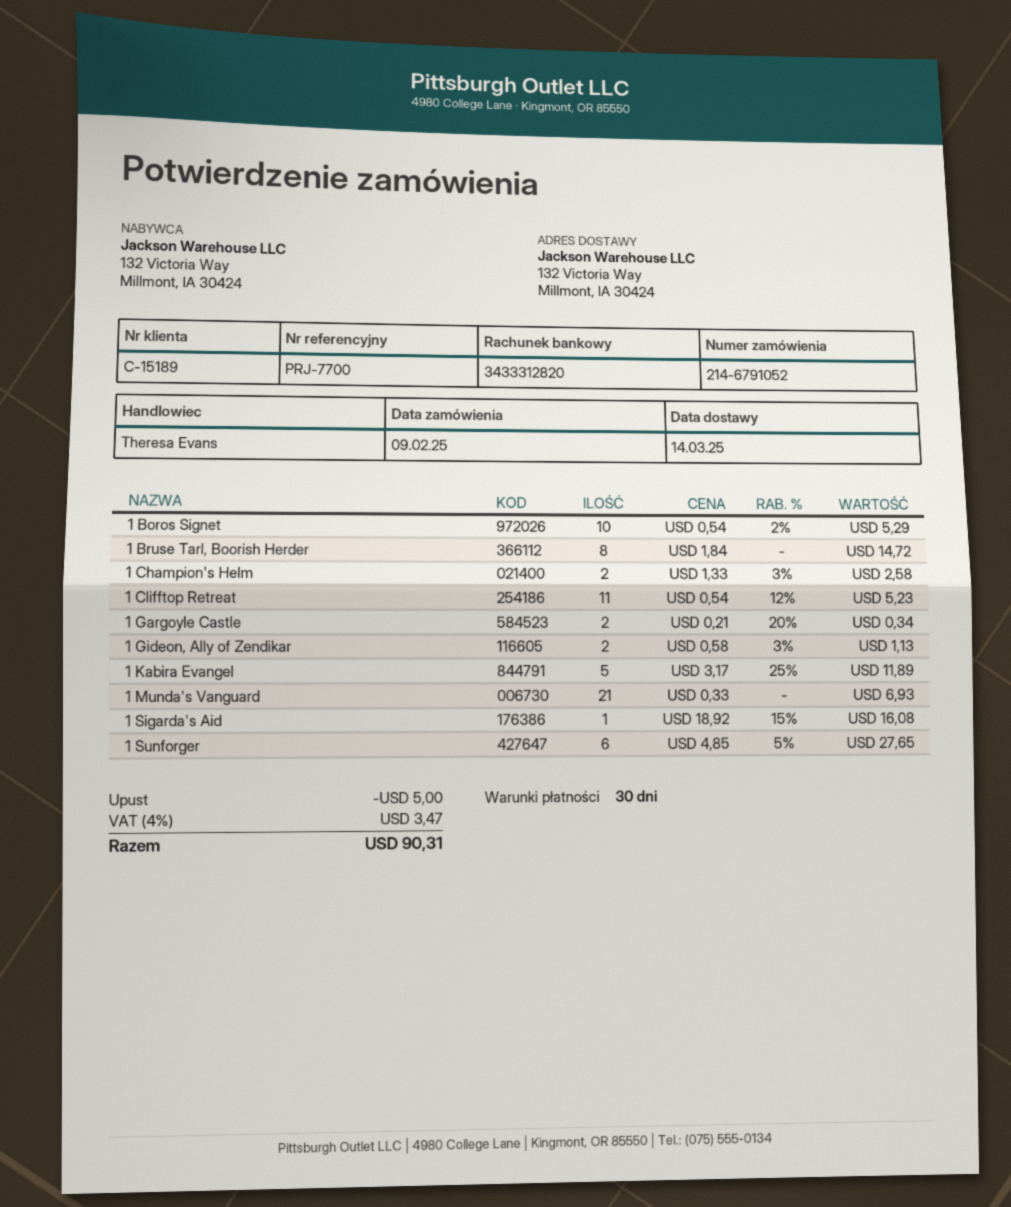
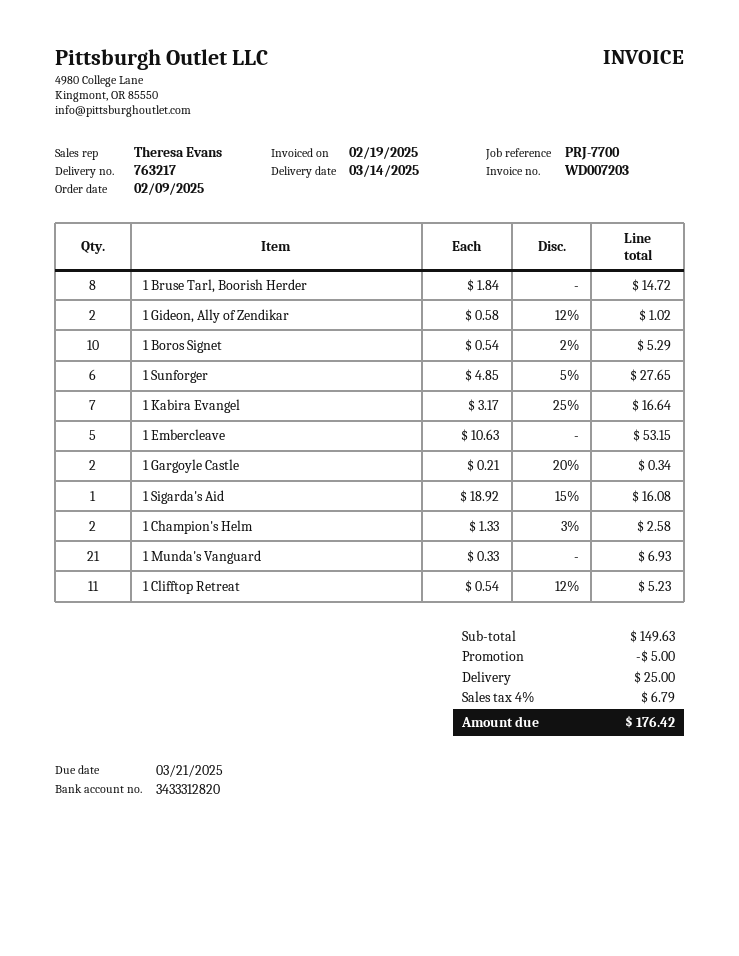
1 Gideon, Ally of Zendikar: 2 x 0.58 - 3% = 1.13 -> 2 x 0.58 - 12% = 1.02
1 Kabira Evangel: 5 x 3.17 - 25% = 11.89 -> 7 x 3.17 - 25% = 16.64
1 Embercleave: none -> 5 x 10.63 = 53.15
shipping: none -> 25.00
tax: 4% = 3.47 -> 4% = 6.79
total: 90.31 -> 176.42

